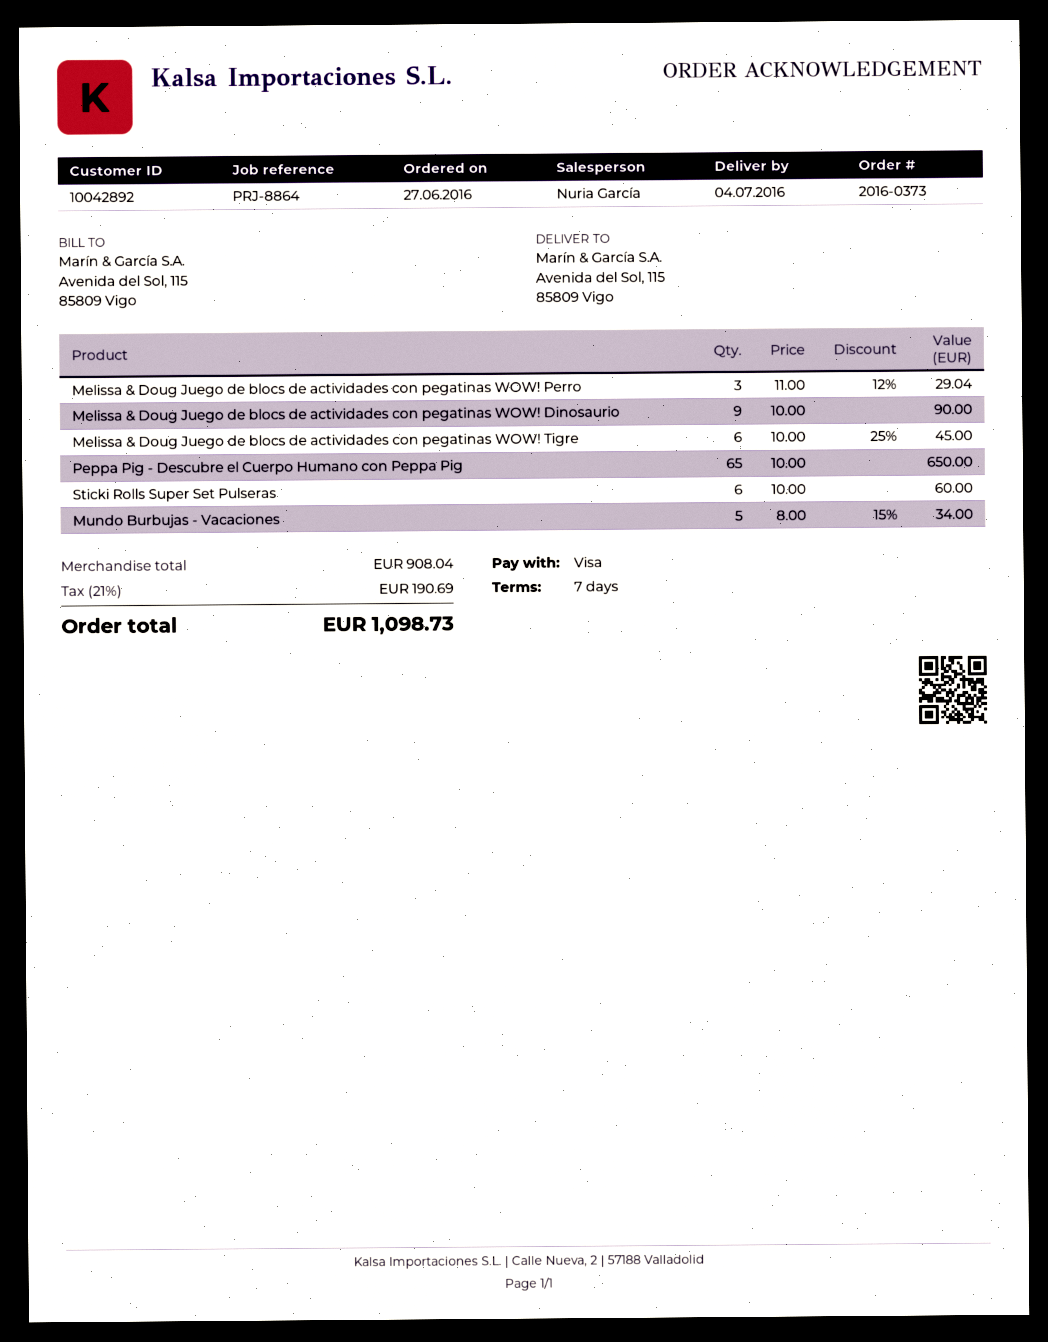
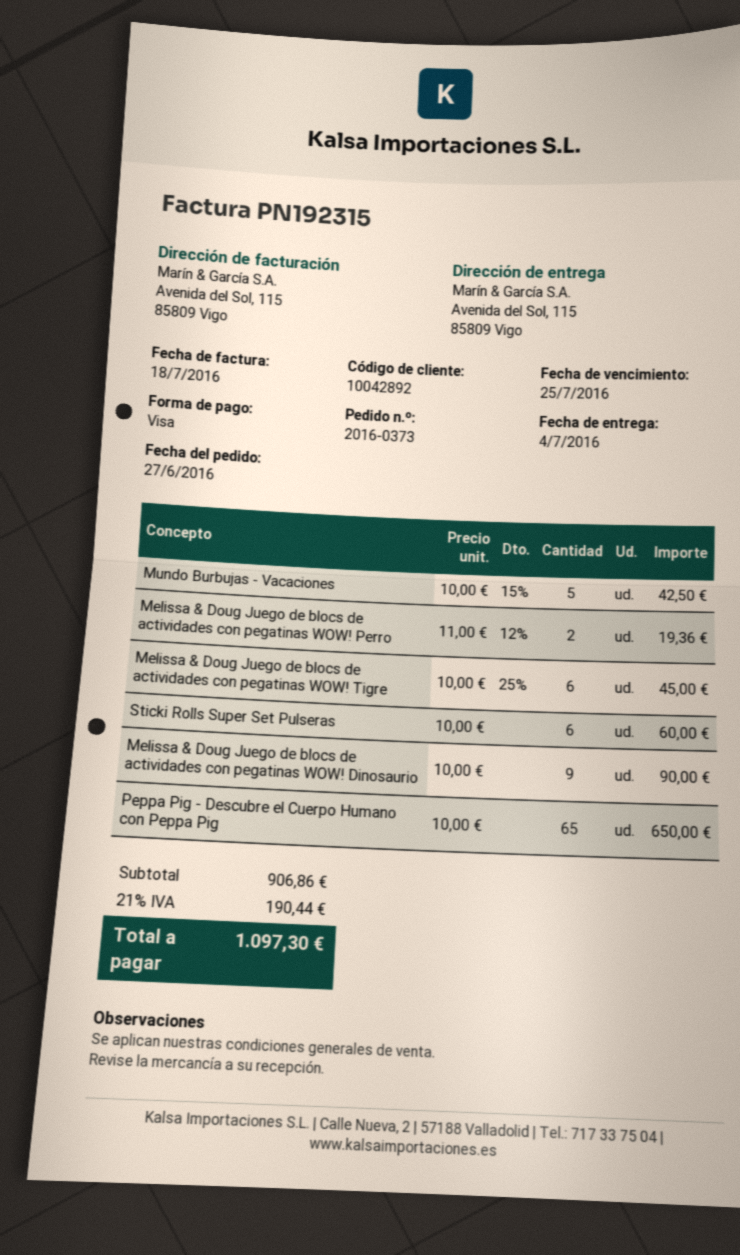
Melissa & Doug Juego de blocs de actividades con pegatinas WOW! Perro: 3 x 11.00 - 12% = 29.04 -> 2 x 11.00 - 12% = 19.36
Mundo Burbujas - Vacaciones: 5 x 8.00 - 15% = 34.00 -> 5 x 10.00 - 15% = 42.50
subtotal: 908.04 -> 906.86
tax: 21% = 190.69 -> 21% = 190.44
total: 1098.73 -> 1097.30

